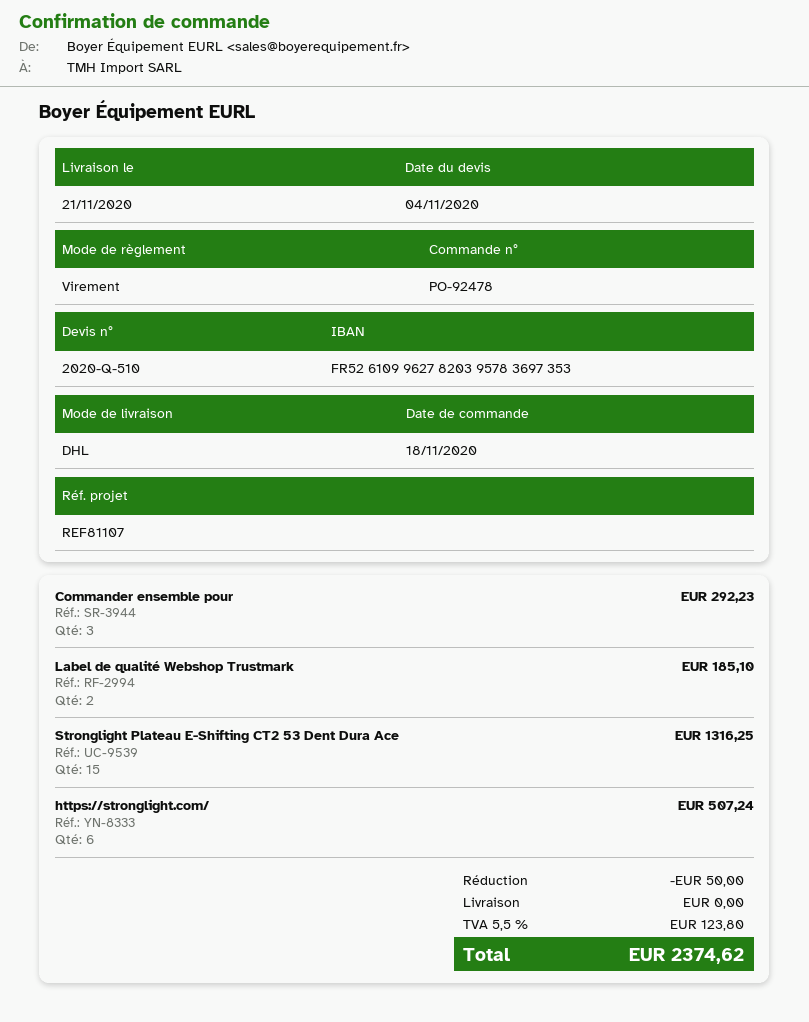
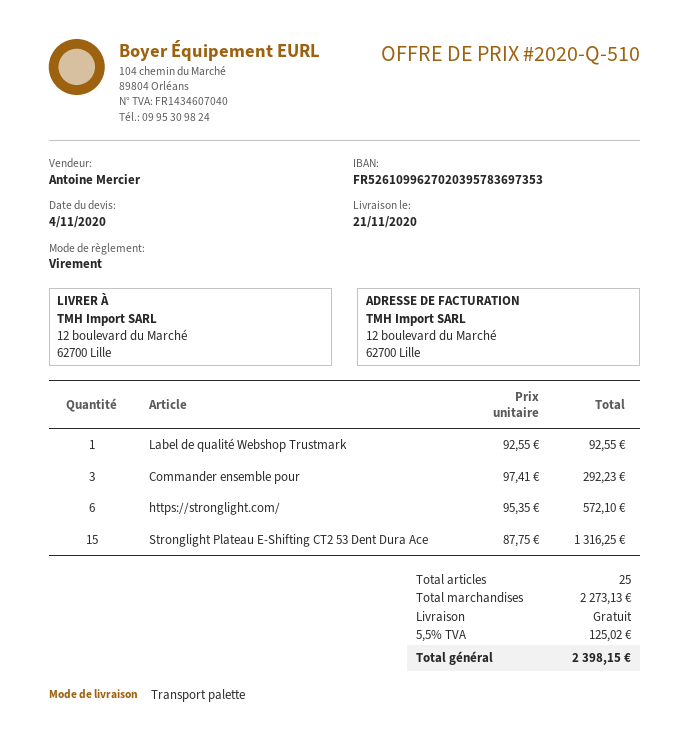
bank account: FR5261099627820395783697353 -> FR5261099627020395783697353
shipping method: DHL -> pallet freight
Label de qualité Webshop Trustmark: 2 for 185.10 -> 1 for 92.55
https://stronglight.com/: 6 for 507.24 -> 6 for 572.10
discount: 50.00 -> none
tax: 5.5% = 123.80 -> 5.5% = 125.02
total: 2374.62 -> 2398.15

